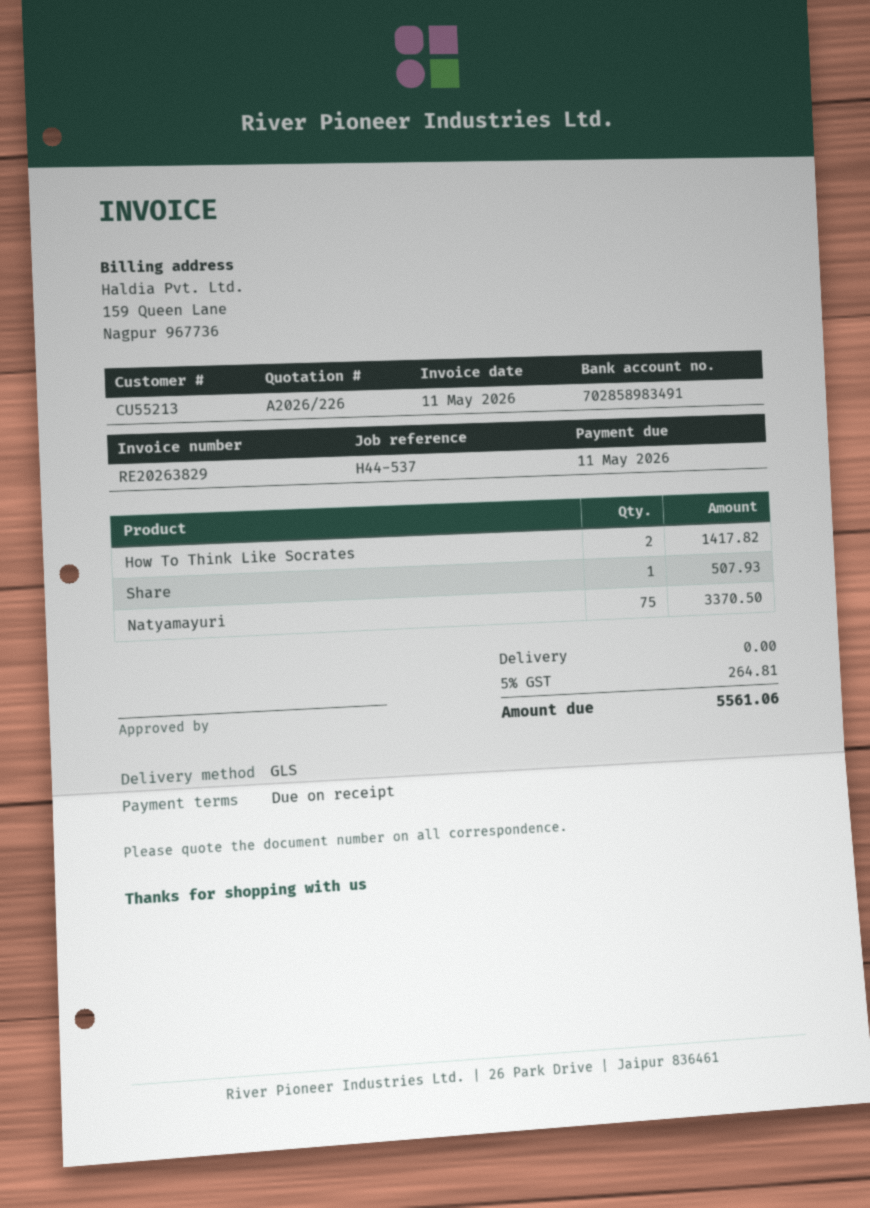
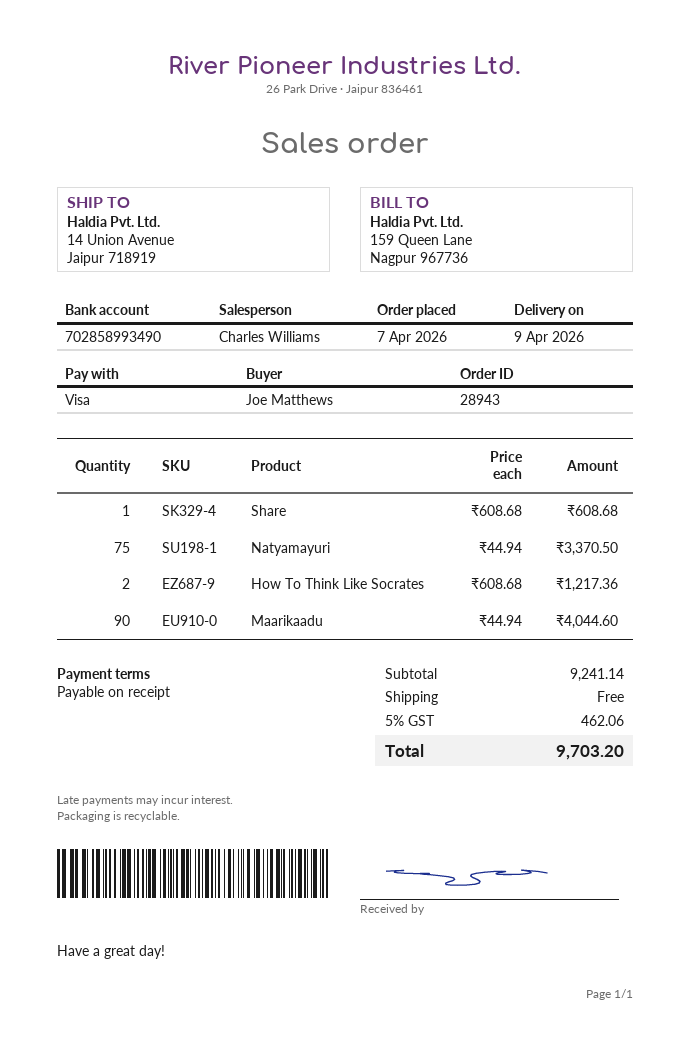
bank account: 702858983491 -> 702858993490
How To Think Like Socrates: 2 for 1417.82 -> 2 for 1217.36
Share: 1 for 507.93 -> 1 for 608.68
Maarikaadu: none -> 90 for 4044.60
tax: 5% = 264.81 -> 5% = 462.06
total: 5561.06 -> 9703.20

